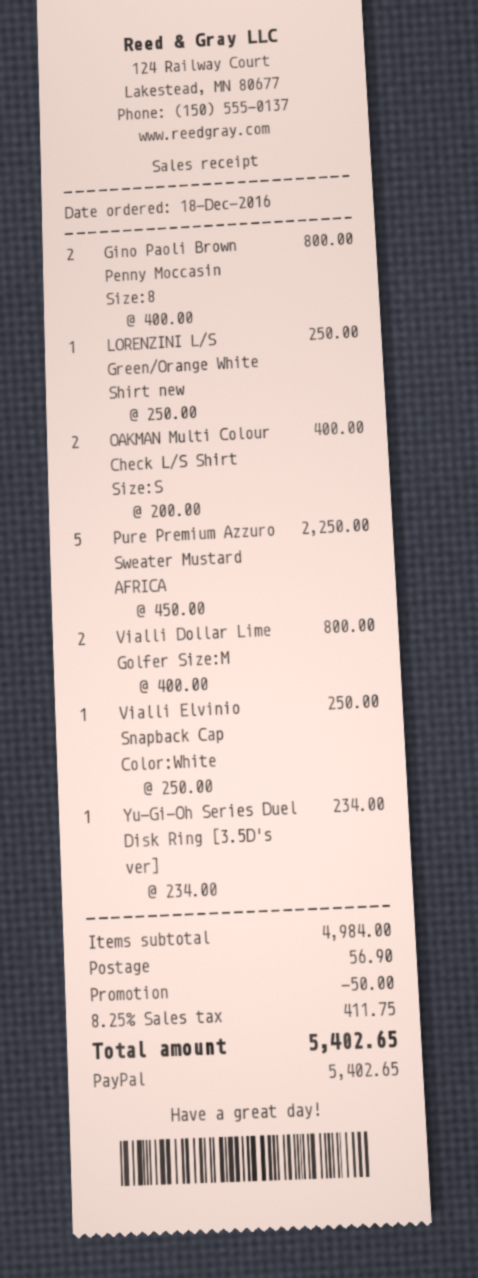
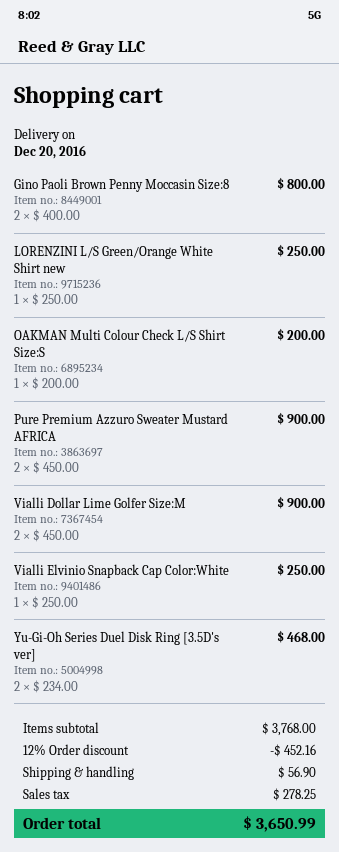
OAKMAN Multi Colour Check L/S Shirt Size:S: 2 x 200.00 = 400.00 -> 1 x 200.00 = 200.00
Pure Premium Azzuro Sweater Mustard AFRICA: 5 x 450.00 = 2250.00 -> 2 x 450.00 = 900.00
Vialli Dollar Lime Golfer Size:M: 2 x 400.00 = 800.00 -> 2 x 450.00 = 900.00
Yu-Gi-Oh Series Duel Disk Ring [3.5D's ver]: 1 x 234.00 = 234.00 -> 2 x 234.00 = 468.00
subtotal: 4984.00 -> 3768.00
discount: 50.00 -> 452.16
tax: 411.75 -> 278.25
total: 5402.65 -> 3650.99

